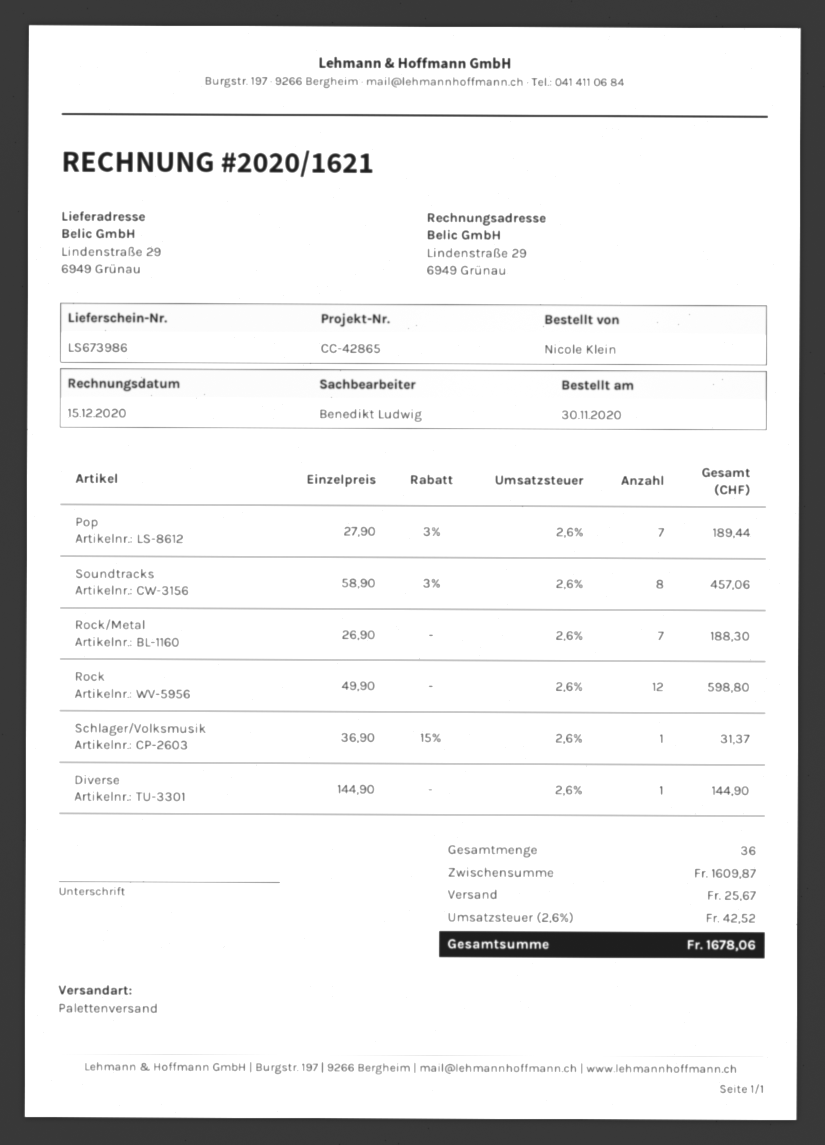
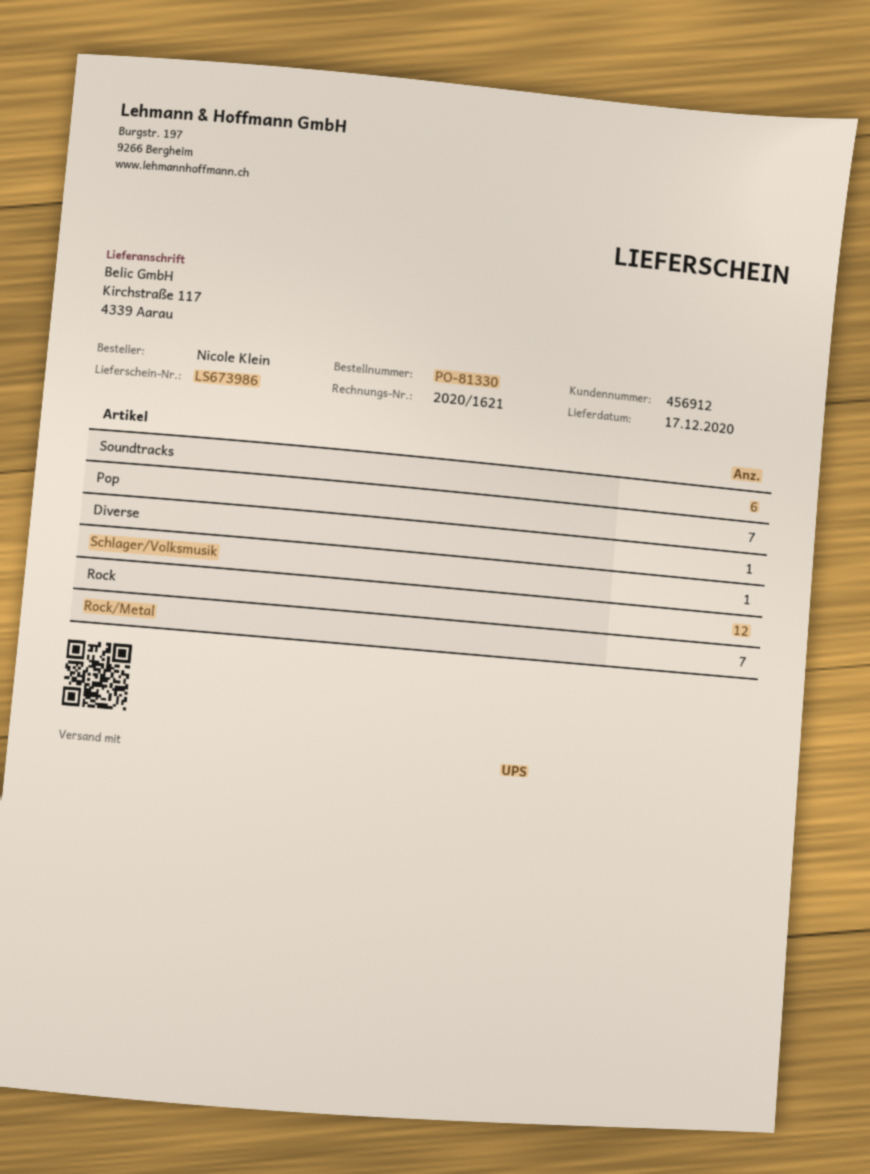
shipping method: pallet freight -> UPS
ship to: Lindenstraße 29, 6949 Grünau -> Kirchstraße 117, 4339 Aarau
Soundtracks: 8 -> 6

